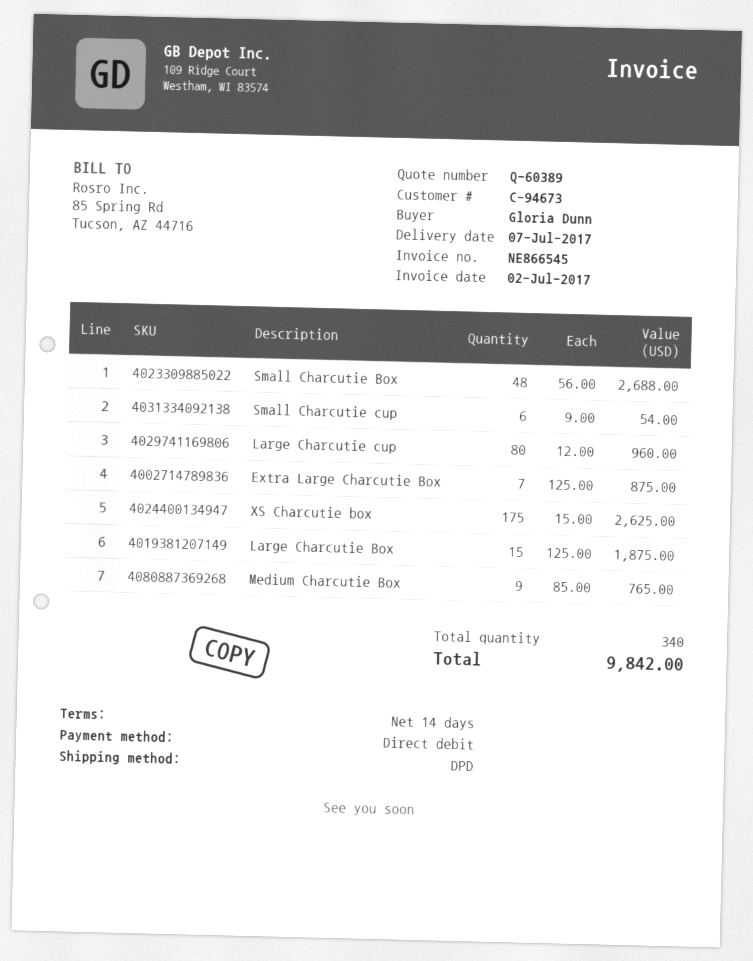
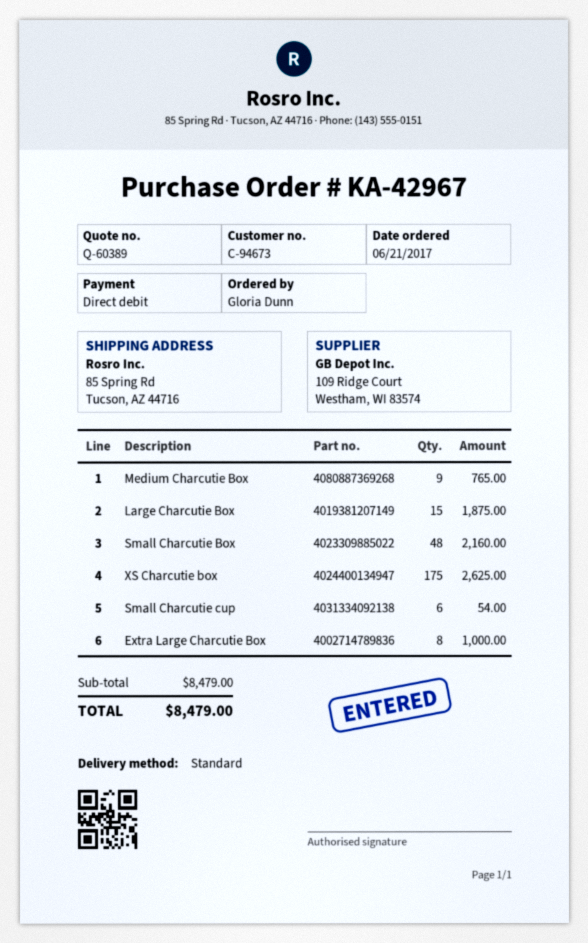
shipping method: DPD -> standard
Small Charcutie Box: 48 for 2688.00 -> 48 for 2160.00
Large Charcutie cup: 80 for 960.00 -> none
Extra Large Charcutie Box: 7 for 875.00 -> 8 for 1000.00
total: 9842.00 -> 8479.00

